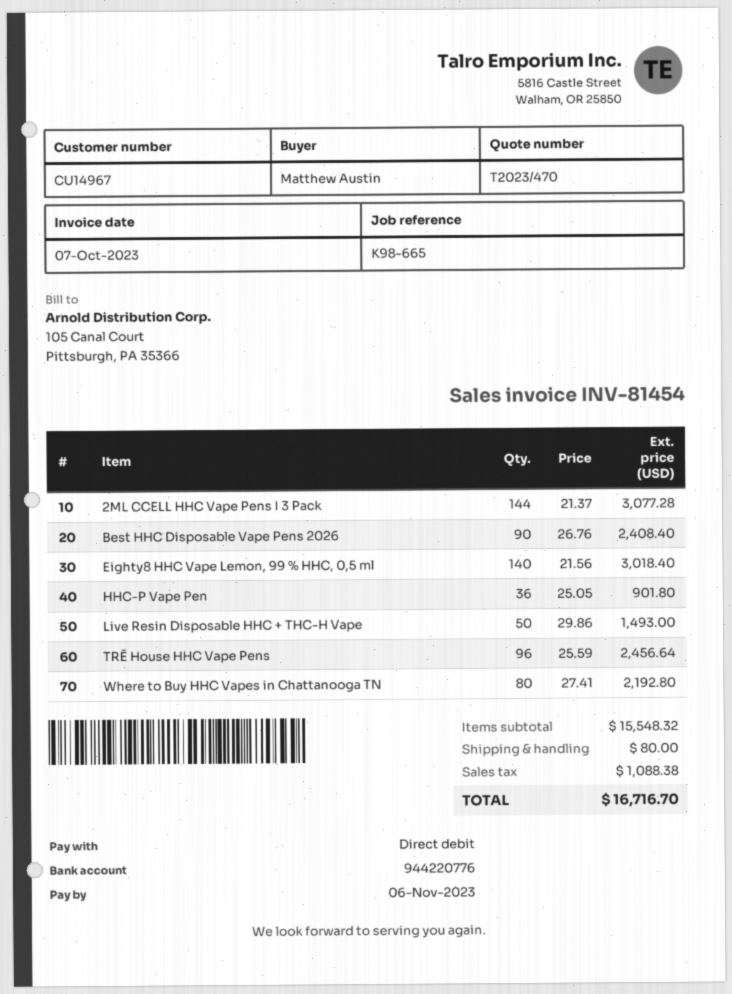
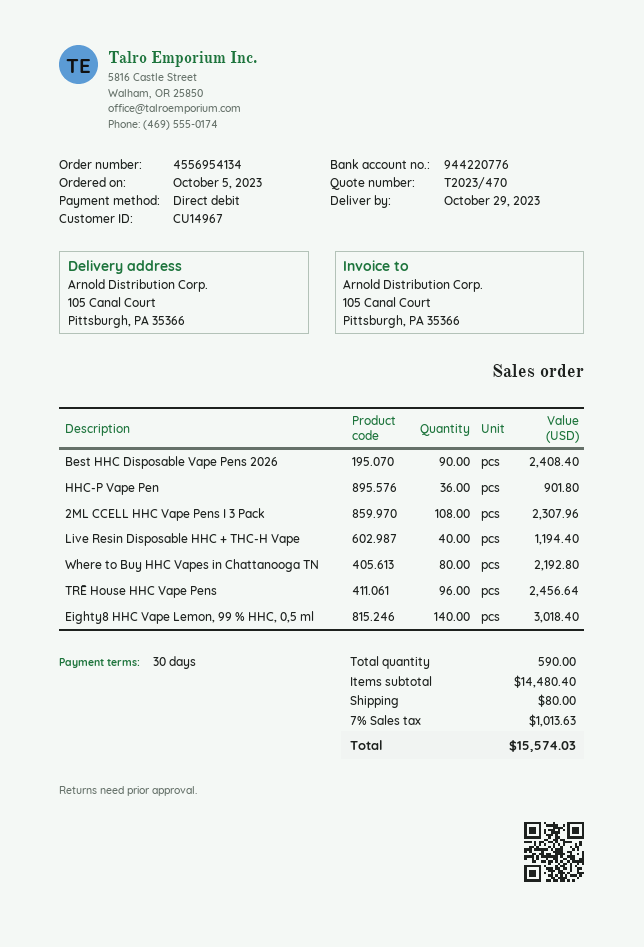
2ML CCELL HHC Vape Pens I 3 Pack: 144 for 3077.28 -> 108 for 2307.96
Live Resin Disposable HHC + THC-H Vape: 50 for 1493.00 -> 40 for 1194.40
subtotal: 15548.32 -> 14480.40
tax: 1088.38 -> 1013.63
total: 16716.70 -> 15574.03

